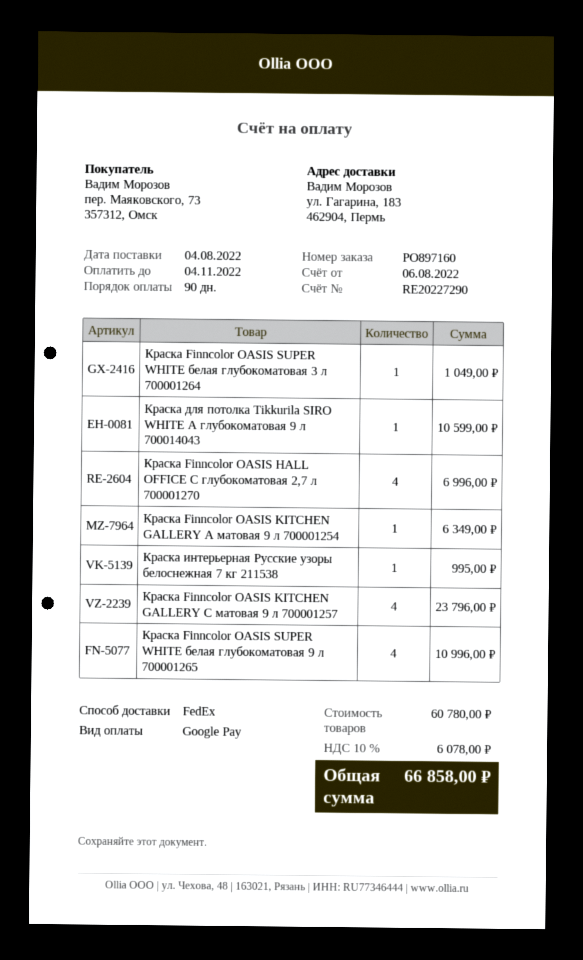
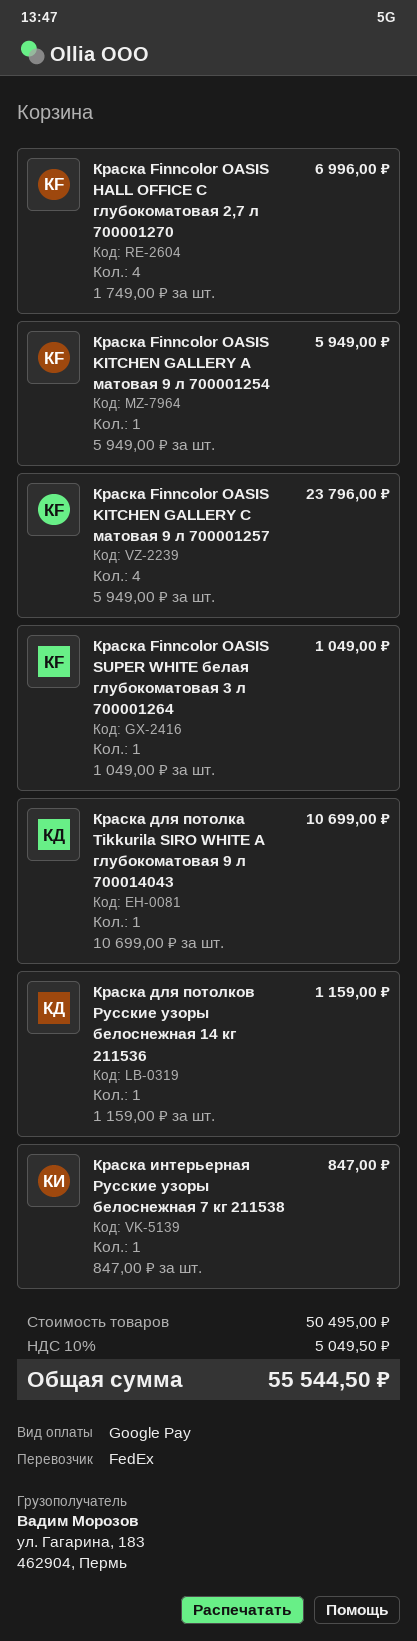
Краска для потолка Tikkurila SIRO WHITE A глубокоматовая 9 л 700014043: 1 for 10599.00 -> 1 for 10699.00
Краска Finncolor OASIS KITCHEN GALLERY A матовая 9 л 700001254: 1 for 6349.00 -> 1 for 5949.00
Краска интерьерная Русские узоры белоснежная 7 кг 211538: 1 for 995.00 -> 1 for 847.00
Краска Finncolor OASIS SUPER WHITE белая глубокоматовая 9 л 700001265: 4 for 10996.00 -> none
Краска для потолков Русские узоры белоснежная 14 кг 211536: none -> 1 for 1159.00
subtotal: 60780.00 -> 50495.00
tax: 10% = 6078.00 -> 10% = 5049.50
total: 66858.00 -> 55544.50

